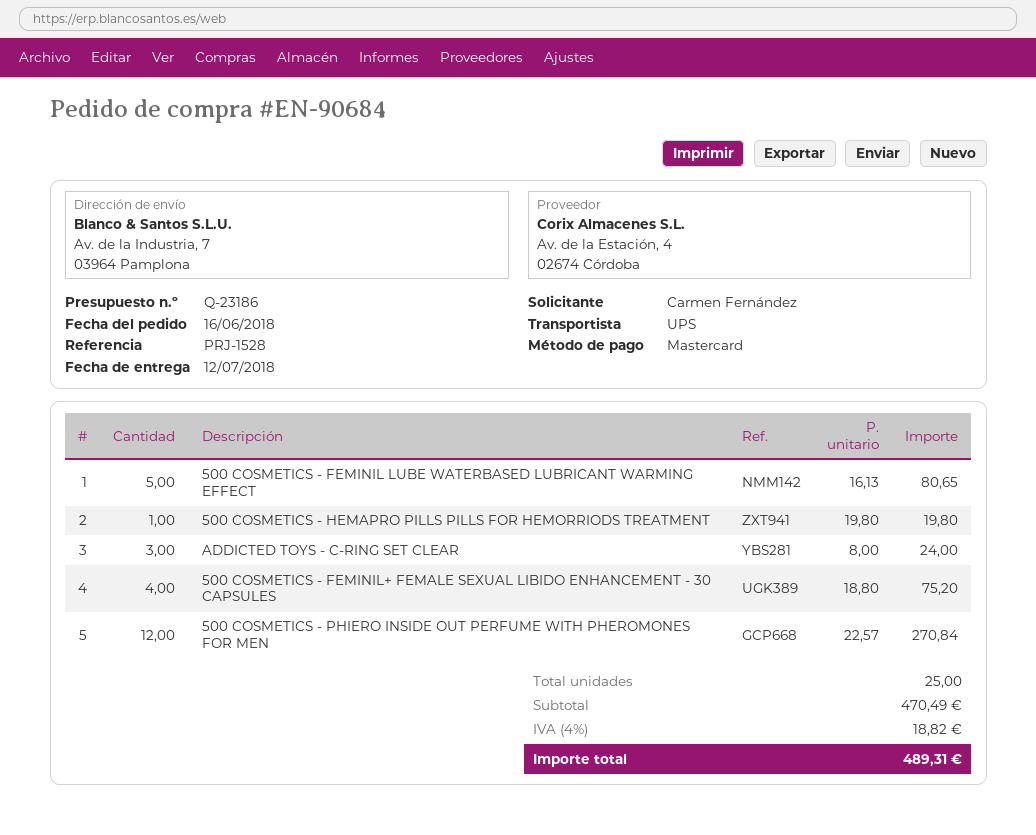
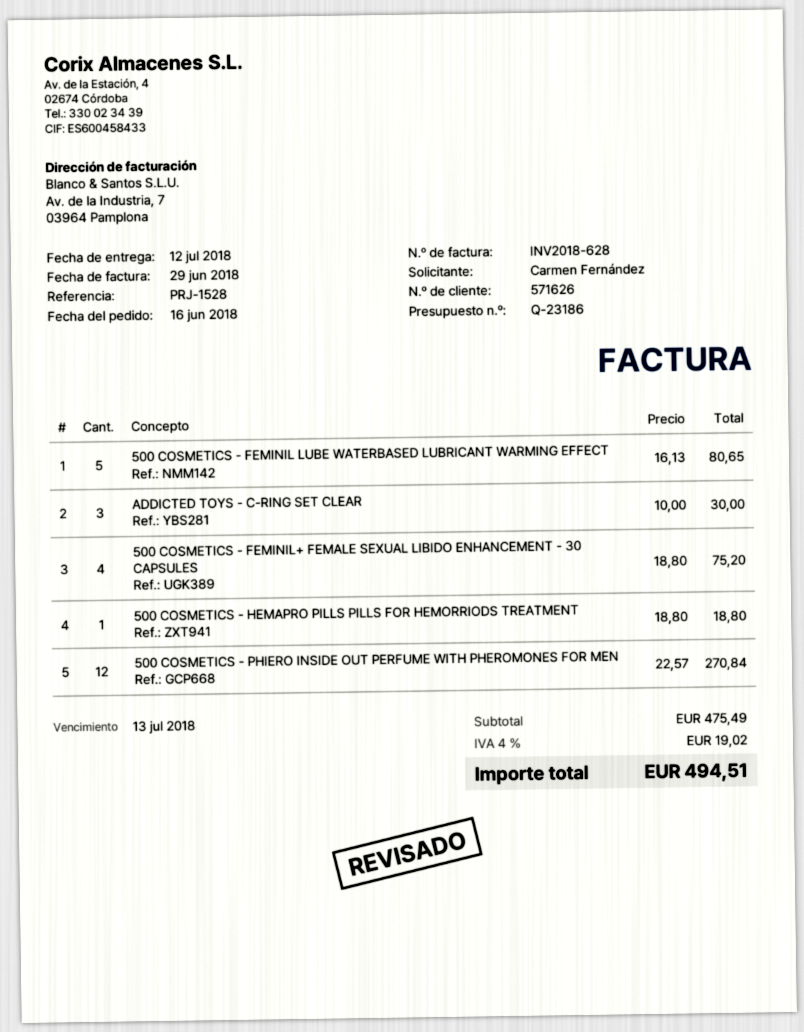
500 COSMETICS - HEMAPRO PILLS PILLS FOR HEMORRIODS TREATMENT: 1 x 19.80 = 19.80 -> 1 x 18.80 = 18.80
ADDICTED TOYS - C-RING SET CLEAR: 3 x 8.00 = 24.00 -> 3 x 10.00 = 30.00
subtotal: 470.49 -> 475.49
tax: 4% = 18.82 -> 4% = 19.02
total: 489.31 -> 494.51

